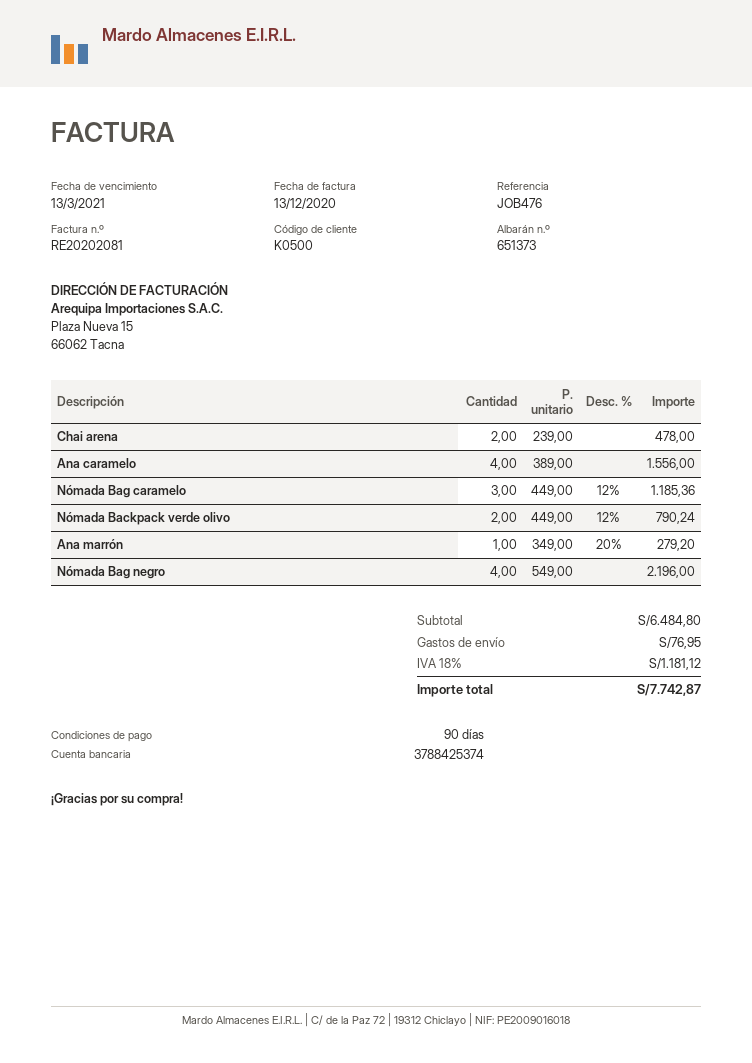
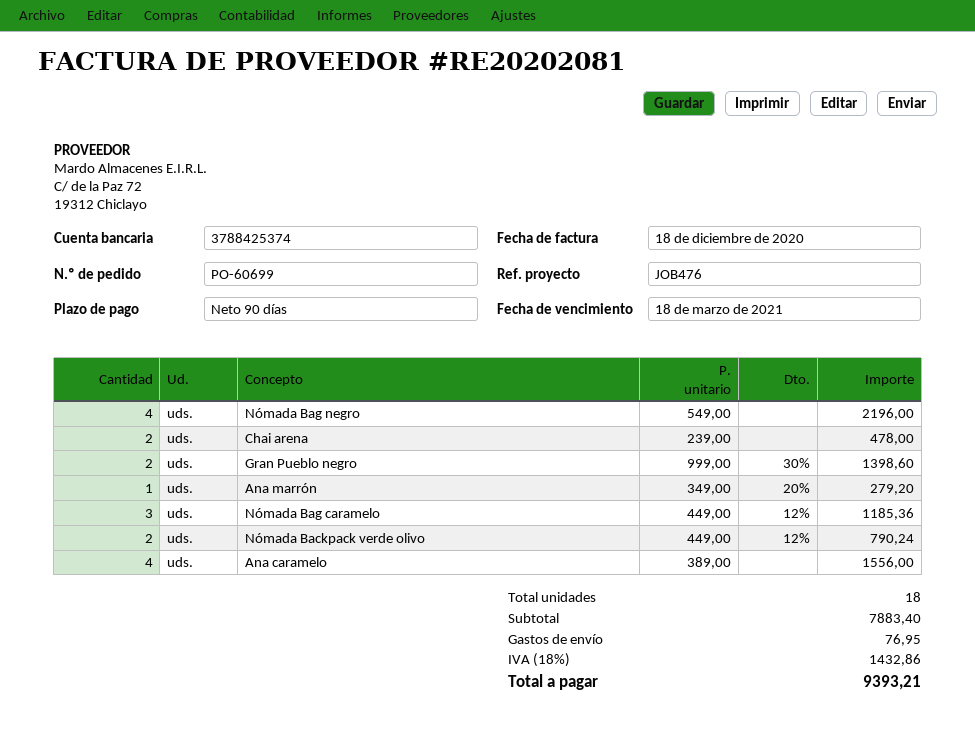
invoice date: 2020-12-13 -> 2020-12-18
due date: 2021-03-13 -> 2021-03-18
Gran Pueblo negro: none -> 2 x 999.00 - 30% = 1398.60
subtotal: 6484.80 -> 7883.40
tax: 18% = 1181.12 -> 18% = 1432.86
total: 7742.87 -> 9393.21

